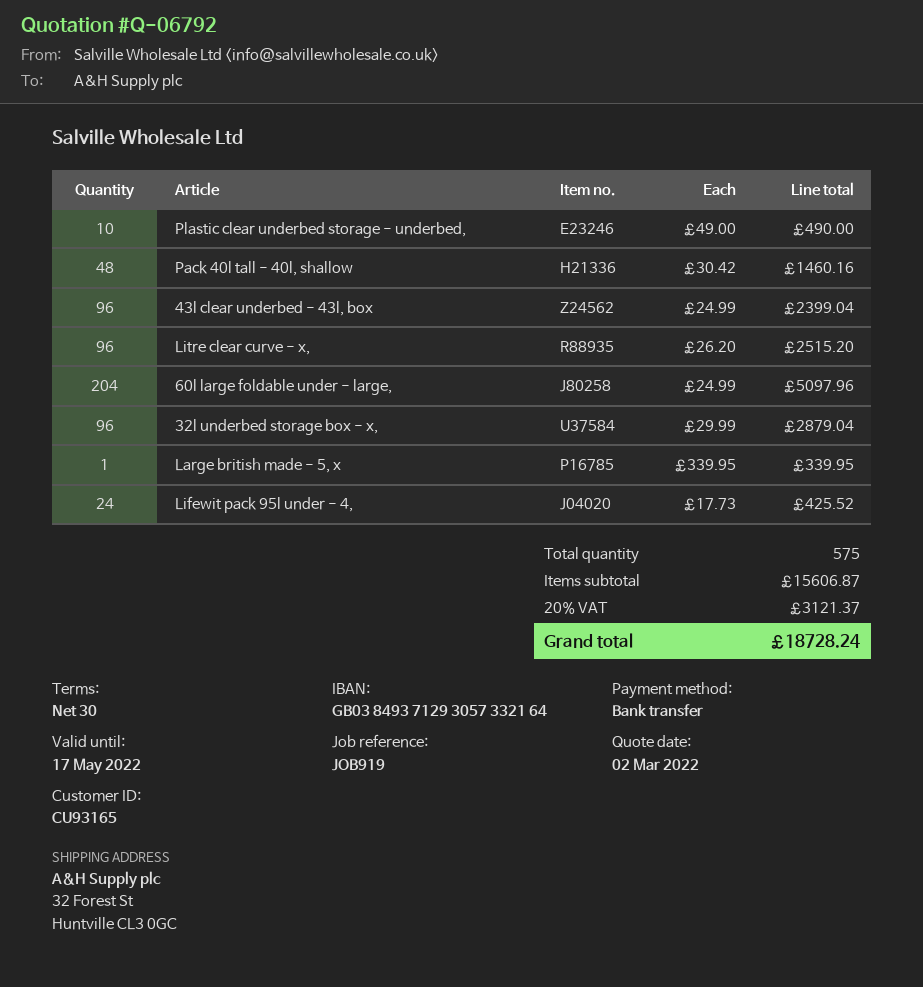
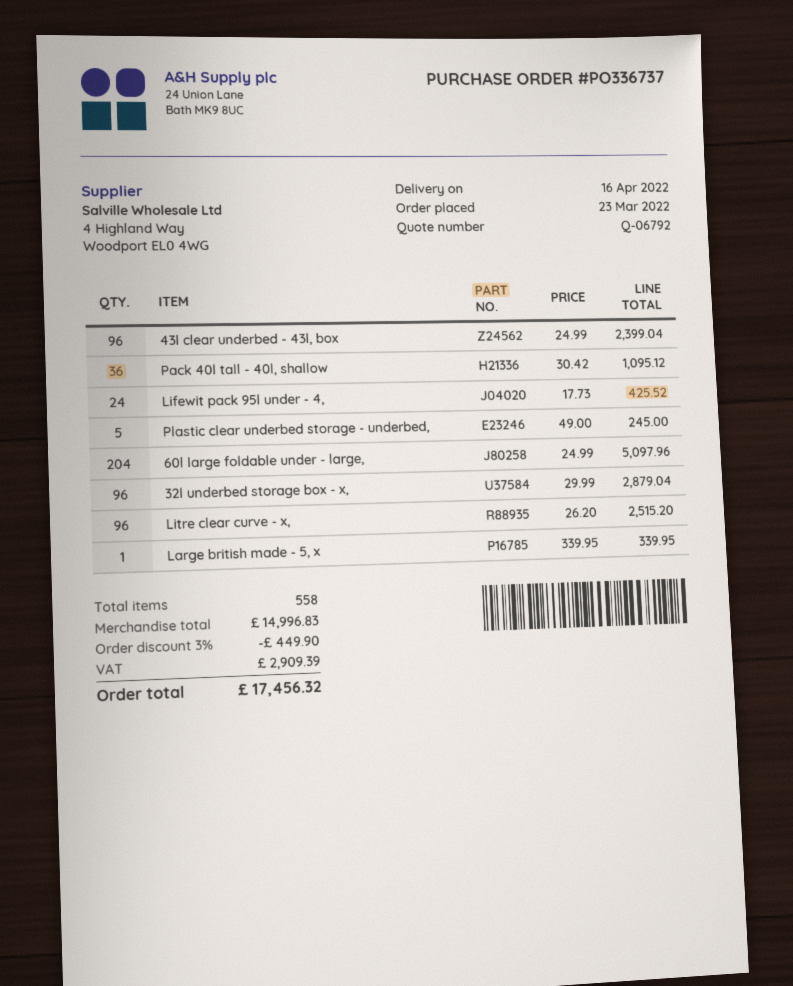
Plastic clear underbed storage - underbed,: 10 x 49.00 = 490.00 -> 5 x 49.00 = 245.00
Pack 40l tall - 40l, shallow: 48 x 30.42 = 1460.16 -> 36 x 30.42 = 1095.12
total quantity: 575 -> 558
subtotal: 15606.87 -> 14996.83
discount: none -> 3% = 449.90
tax: 3121.37 -> 2909.39
total: 18728.24 -> 17456.32

